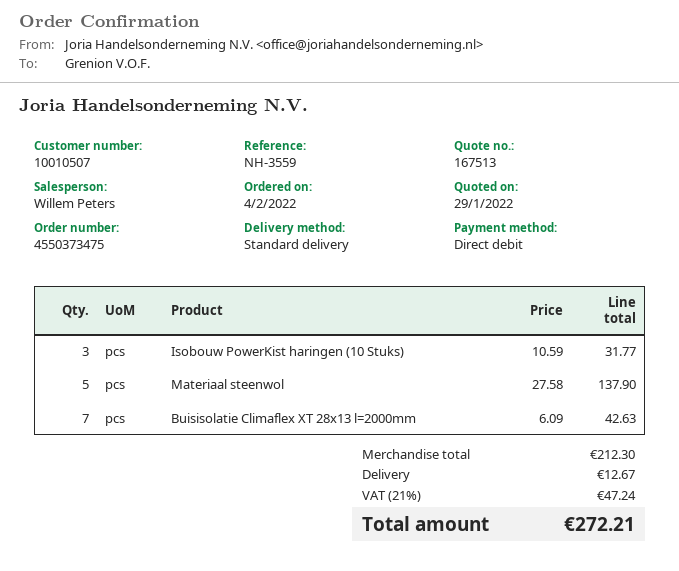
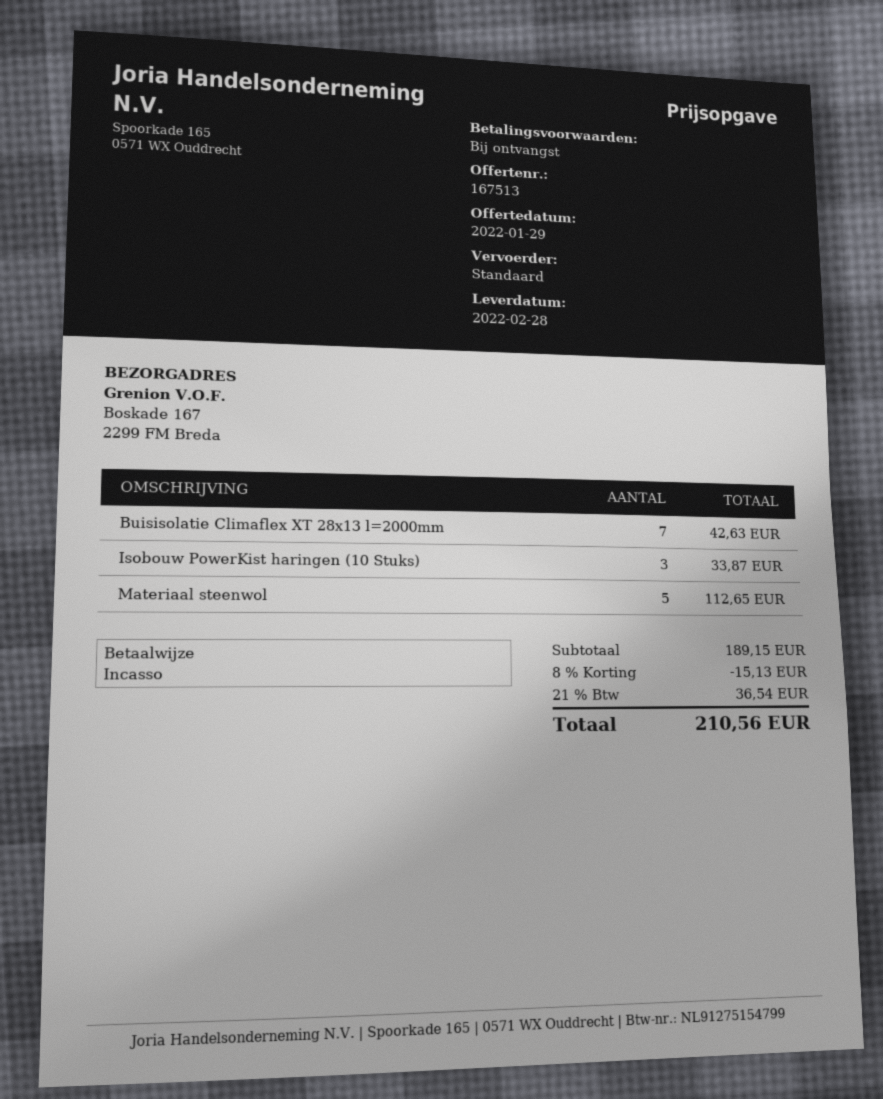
Isobouw PowerKist haringen (10 Stuks): 3 for 31.77 -> 3 for 33.87
Materiaal steenwol: 5 for 137.90 -> 5 for 112.65
subtotal: 212.30 -> 189.15
discount: none -> 8% = 15.13
shipping: 12.67 -> none
tax: 21% = 47.24 -> 21% = 36.54
total: 272.21 -> 210.56

